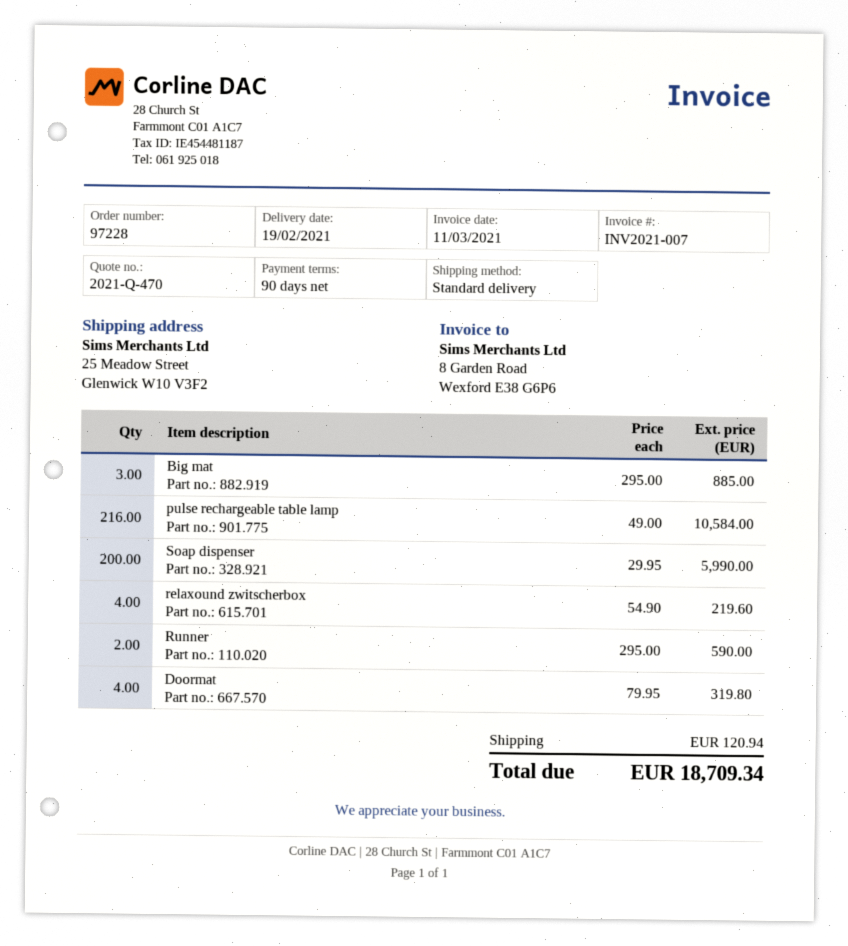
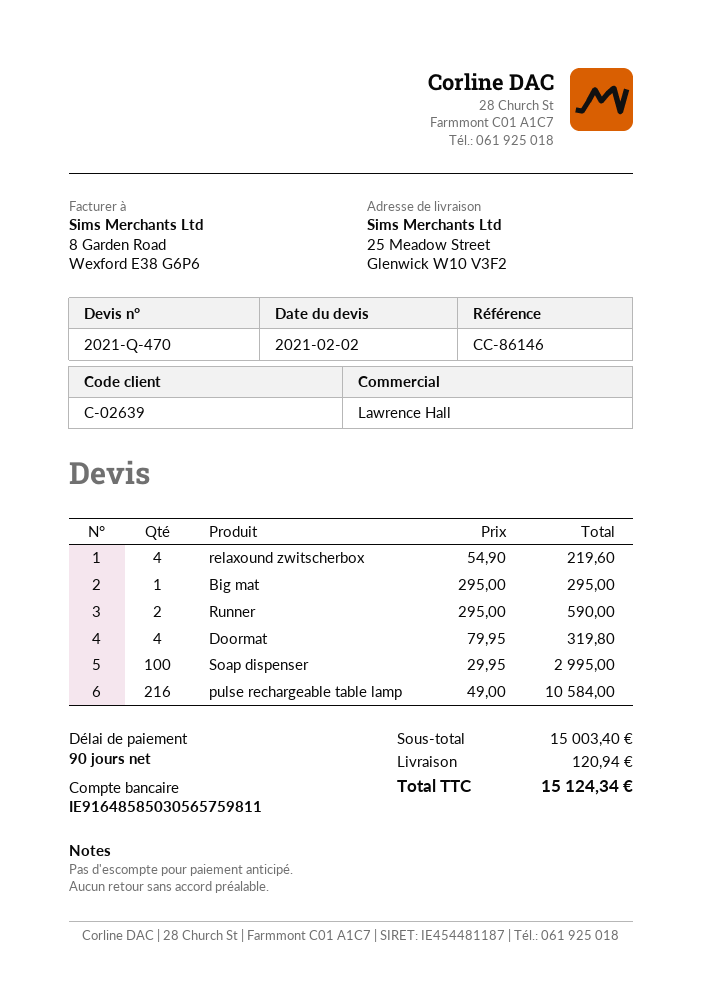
Big mat: 3 x 295.00 = 885.00 -> 1 x 295.00 = 295.00
Soap dispenser: 200 x 29.95 = 5990.00 -> 100 x 29.95 = 2995.00
total: 18709.34 -> 15124.34

